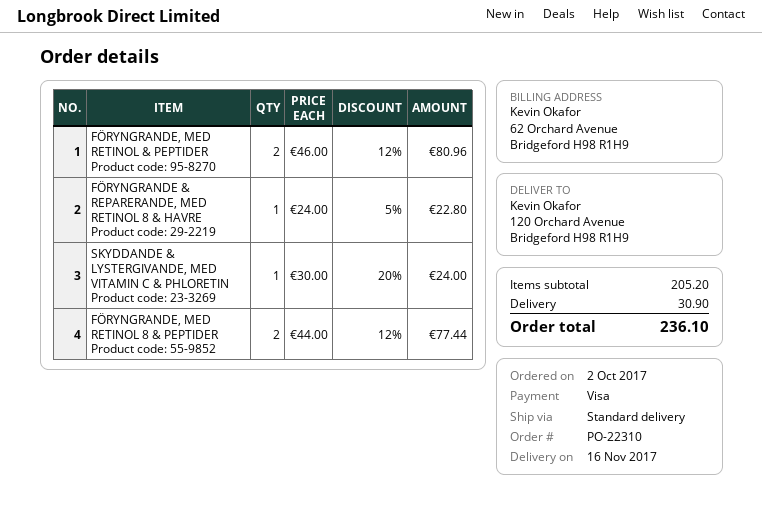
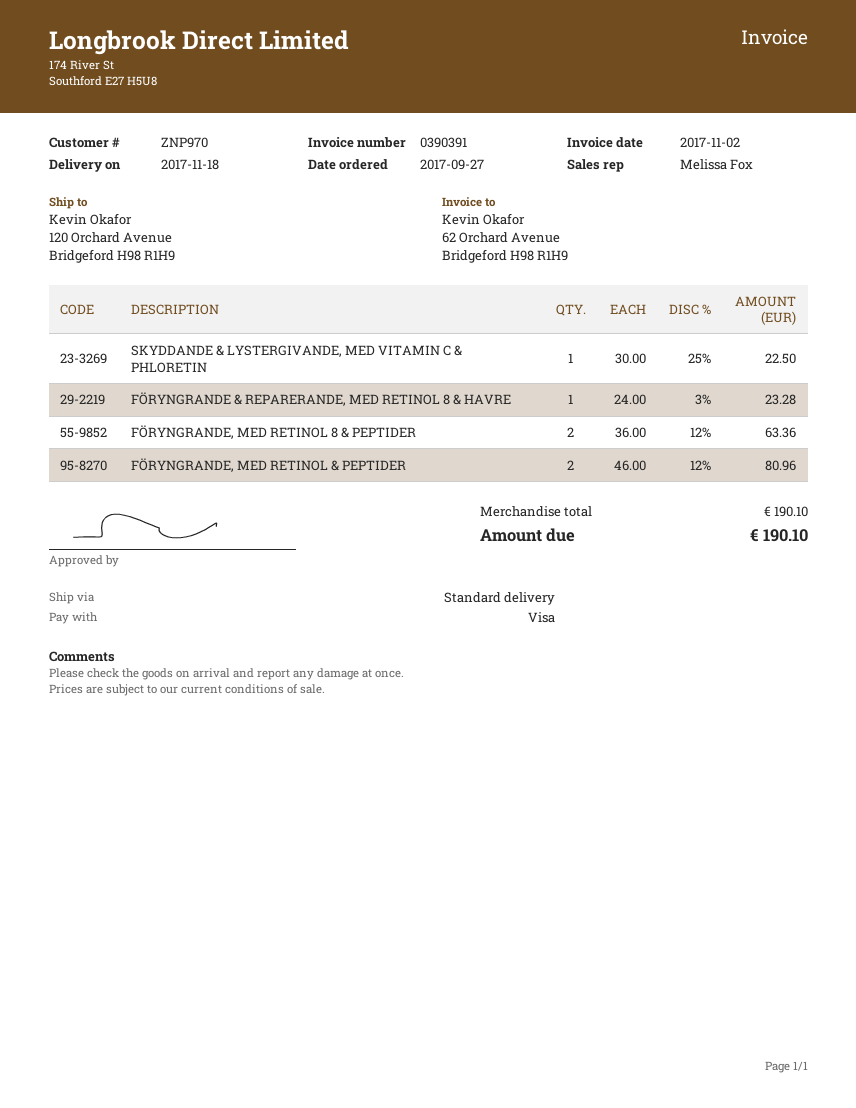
order date: 2017-10-02 -> 2017-09-27
delivery date: 2017-11-16 -> 2017-11-18
FÖRYNGRANDE & REPARERANDE, MED RETINOL 8 & HAVRE: 1 x 24.00 - 5% = 22.80 -> 1 x 24.00 - 3% = 23.28
SKYDDANDE & LYSTERGIVANDE, MED VITAMIN C & PHLORETIN: 1 x 30.00 - 20% = 24.00 -> 1 x 30.00 - 25% = 22.50
FÖRYNGRANDE, MED RETINOL 8 & PEPTIDER: 2 x 44.00 - 12% = 77.44 -> 2 x 36.00 - 12% = 63.36
subtotal: 205.20 -> 190.10
shipping: 30.90 -> none
total: 236.10 -> 190.10

